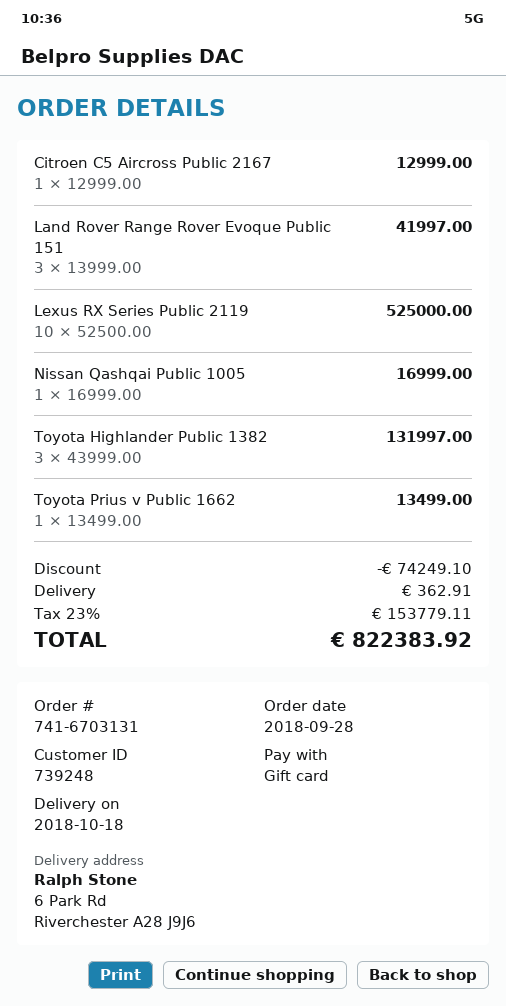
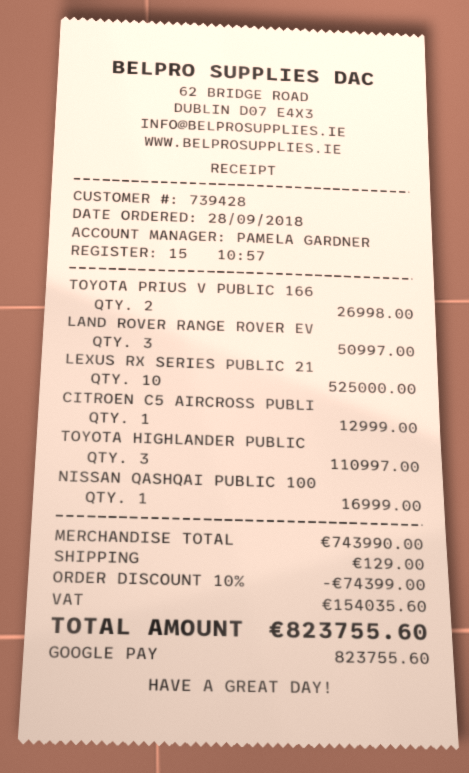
customer number: 739248 -> 739428
payment method: gift card -> Google Pay
Land Rover Range Rover Evoque Public 151: 3 for 41997.00 -> 3 for 50997.00
Toyota Highlander Public 1382: 3 for 131997.00 -> 3 for 110997.00
Toyota Prius v Public 1662: 1 for 13499.00 -> 2 for 26998.00
discount: 74249.10 -> 74399.00
shipping: 362.91 -> 129.00
tax: 153779.11 -> 154035.60
total: 822383.92 -> 823755.60

